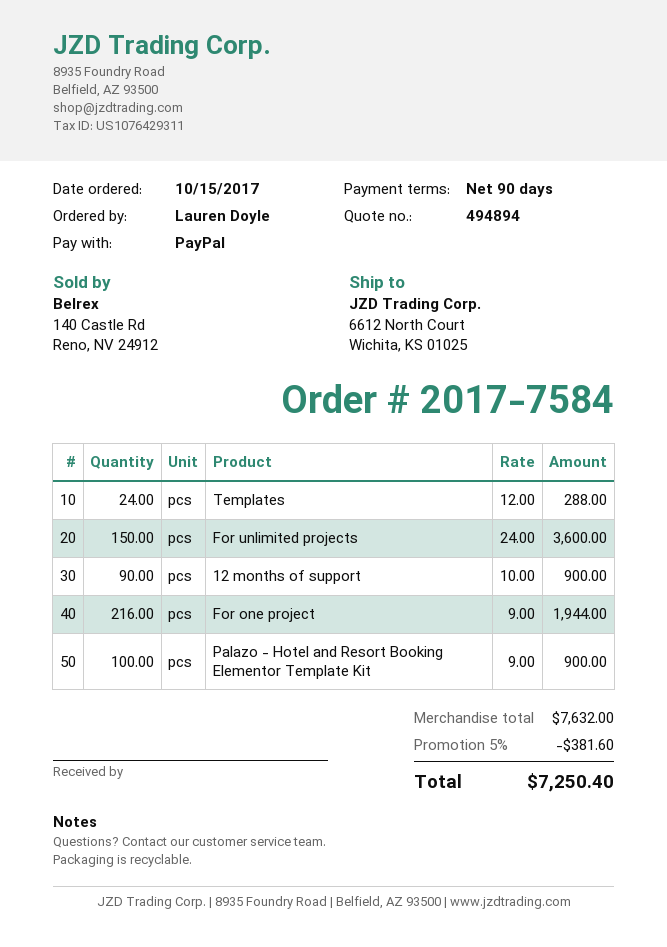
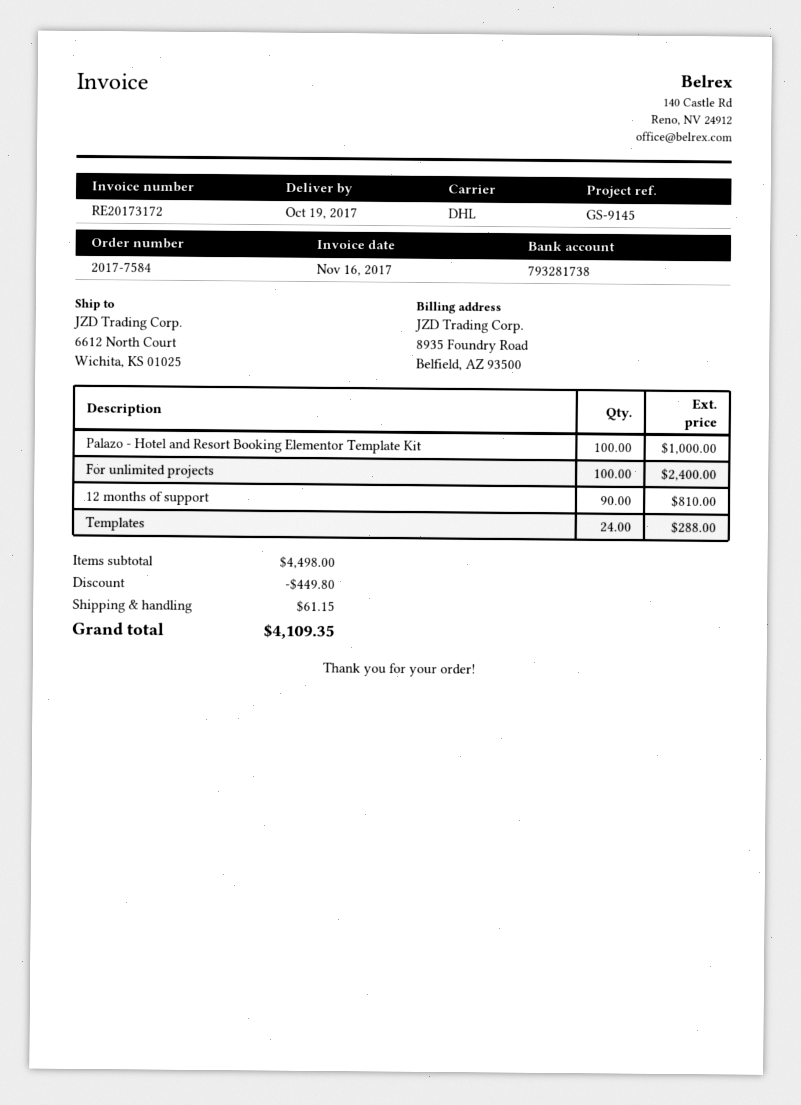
For unlimited projects: 150 for 3600.00 -> 100 for 2400.00
12 months of support: 90 for 900.00 -> 90 for 810.00
For one project: 216 for 1944.00 -> none
Palazo - Hotel and Resort Booking Elementor Template Kit: 100 for 900.00 -> 100 for 1000.00
subtotal: 7632.00 -> 4498.00
discount: 381.60 -> 449.80
shipping: none -> 61.15
total: 7250.40 -> 4109.35

